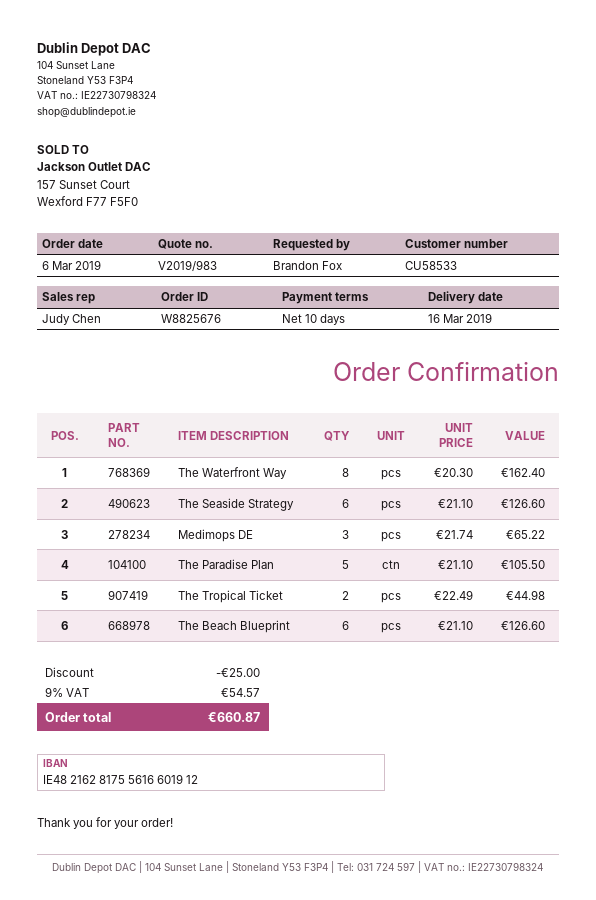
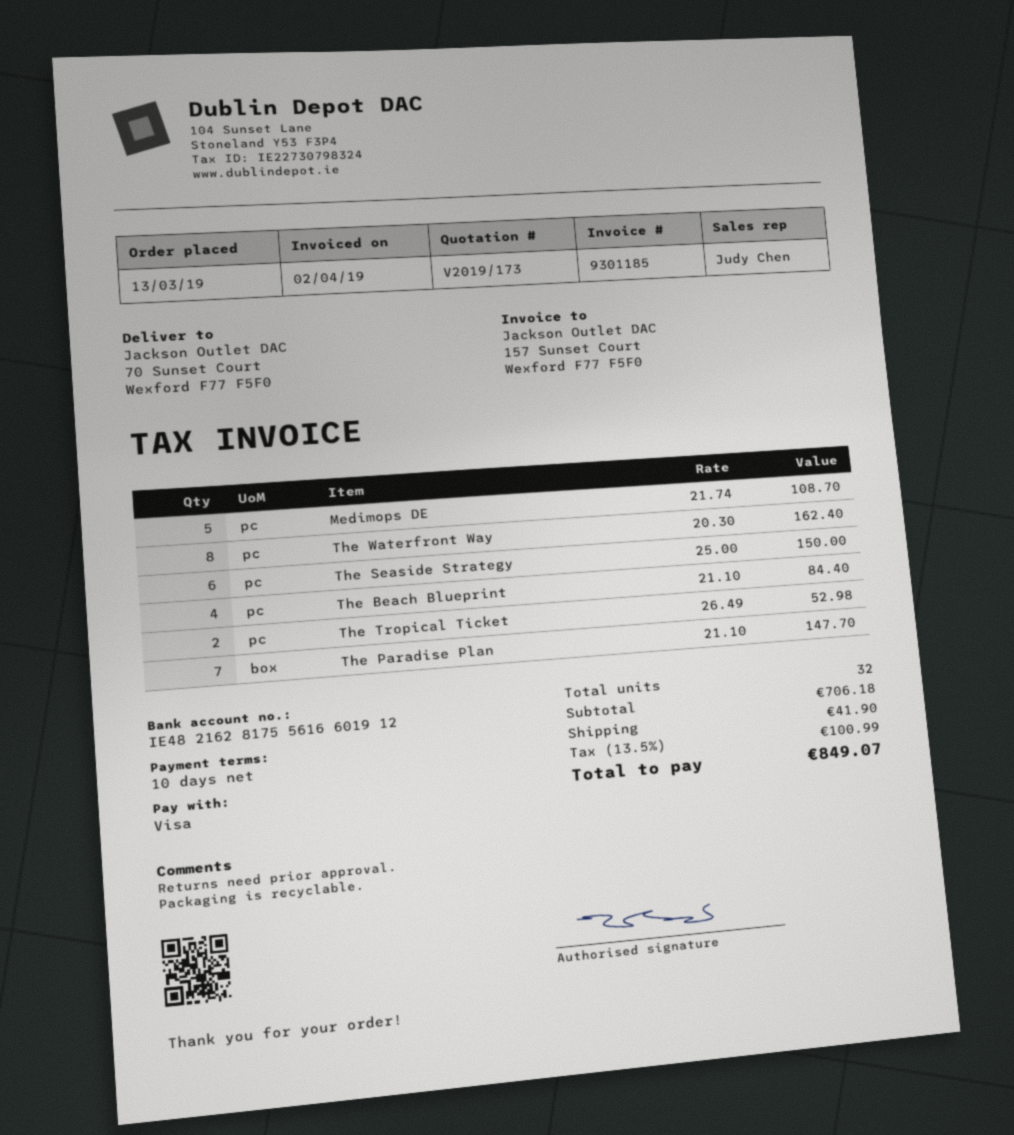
quote number: V2019/983 -> V2019/173
order date: 2019-03-06 -> 2019-03-13
The Seaside Strategy: 6 x 21.10 = 126.60 -> 6 x 25.00 = 150.00
Medimops DE: 3 x 21.74 = 65.22 -> 5 x 21.74 = 108.70
The Paradise Plan: 5 x 21.10 = 105.50 -> 7 x 21.10 = 147.70
The Tropical Ticket: 2 x 22.49 = 44.98 -> 2 x 26.49 = 52.98
The Beach Blueprint: 6 x 21.10 = 126.60 -> 4 x 21.10 = 84.40
discount: 25.00 -> none
shipping: none -> 41.90
tax: 9% = 54.57 -> 13.5% = 100.99
total: 660.87 -> 849.07

